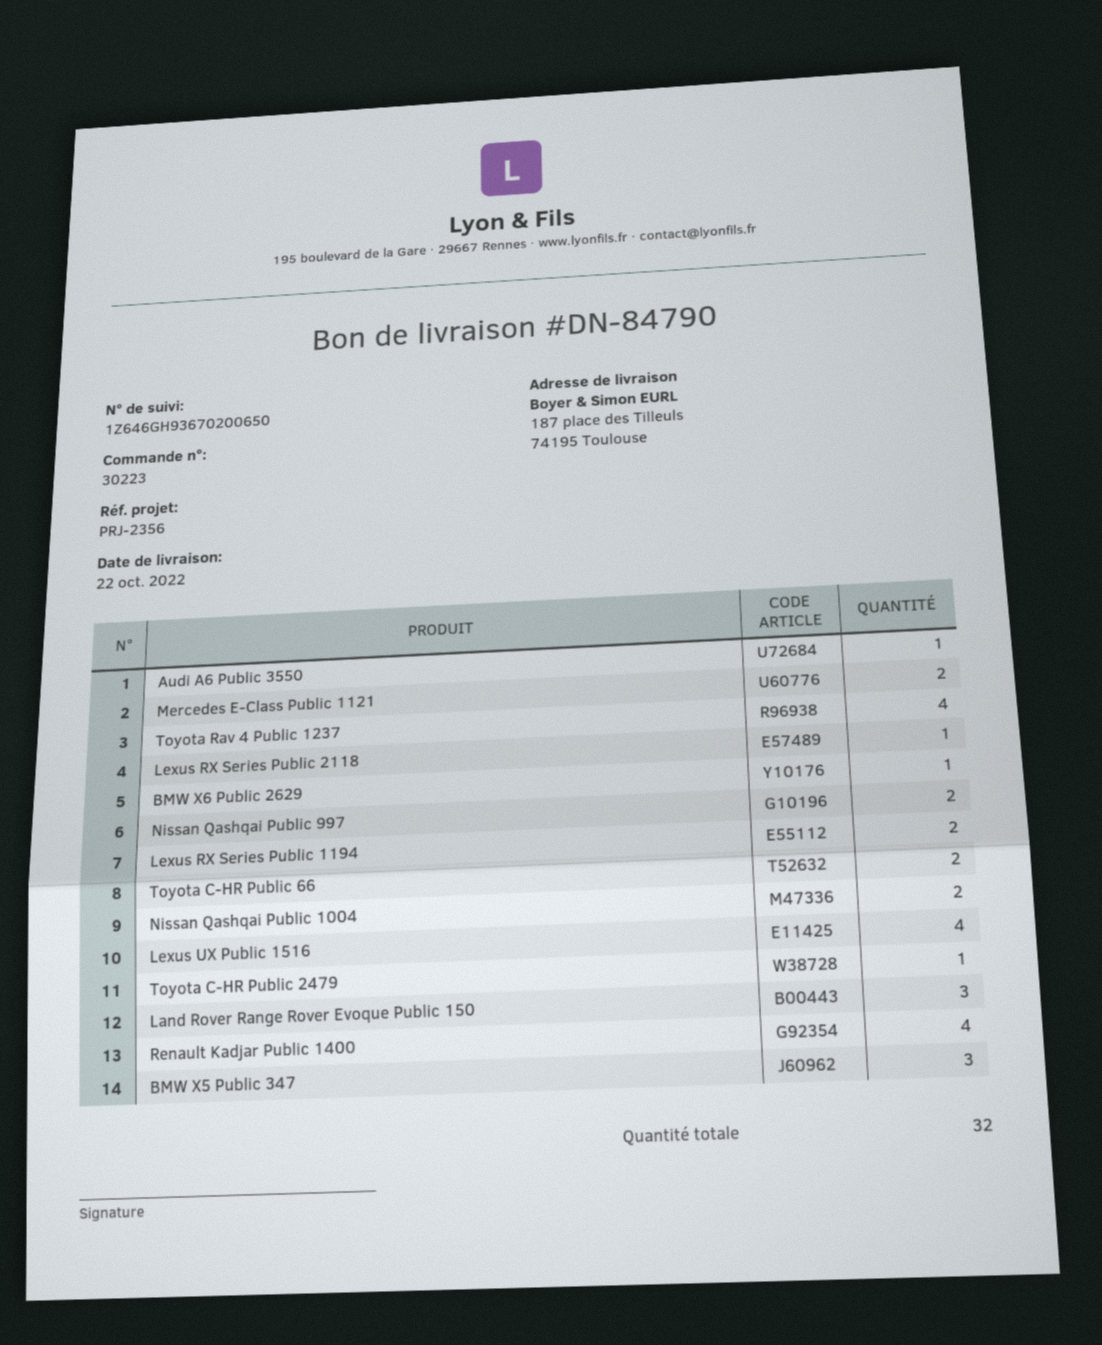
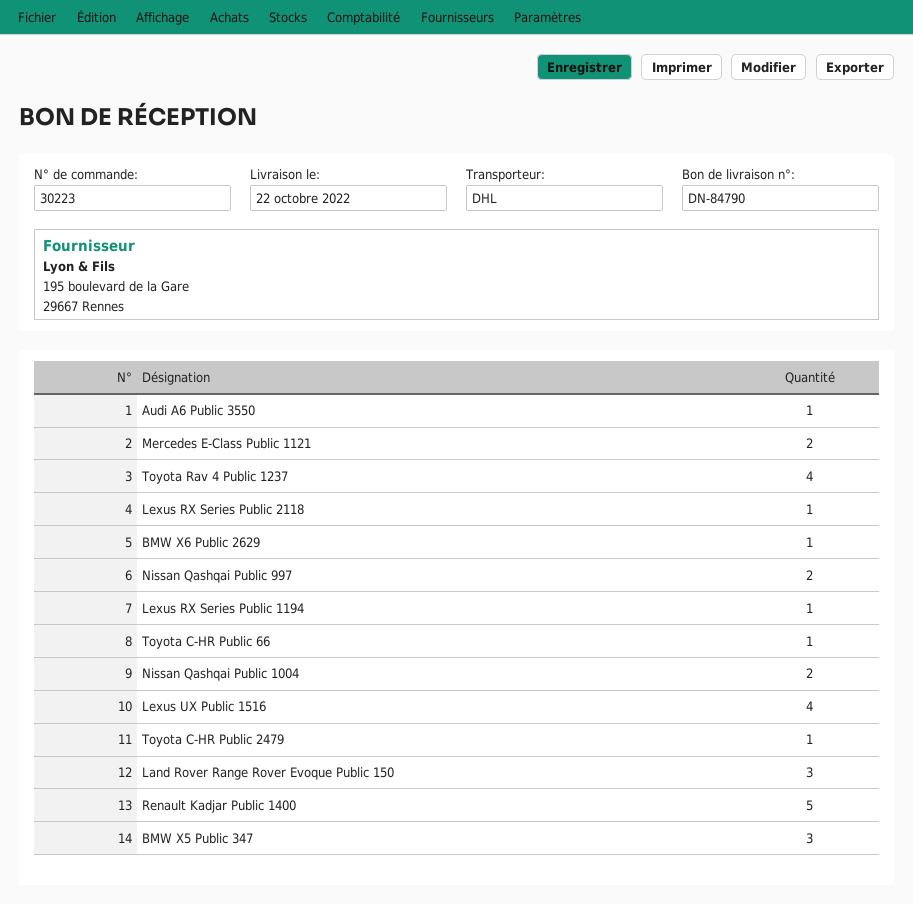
Lexus RX Series Public 1194: 2 -> 1
Toyota C-HR Public 66: 2 -> 1
Renault Kadjar Public 1400: 4 -> 5

